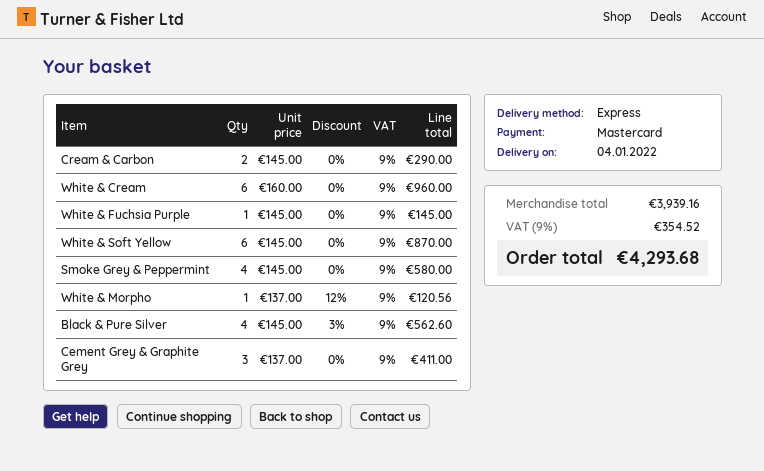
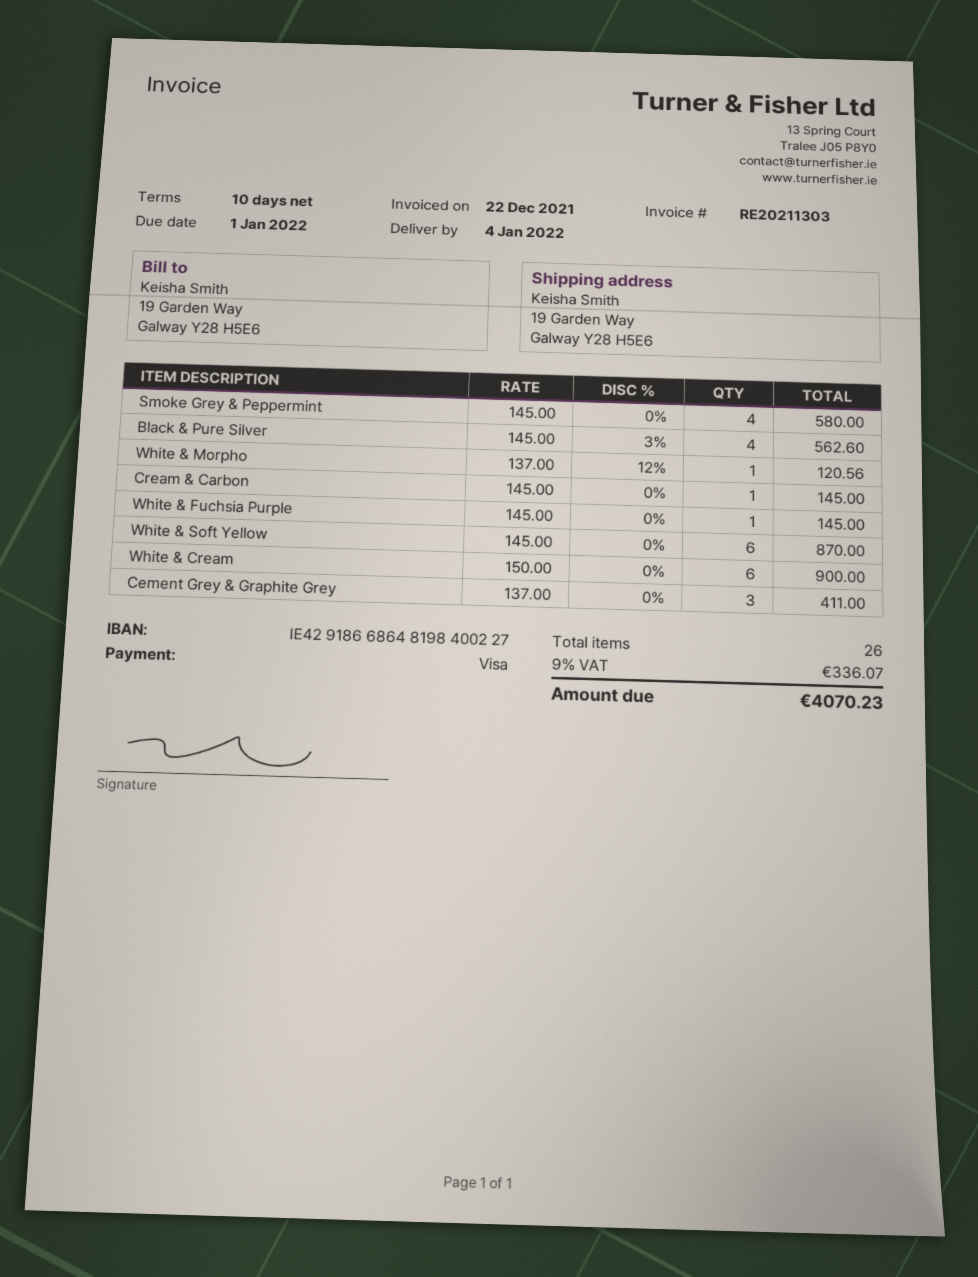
payment method: Mastercard -> Visa
Cream & Carbon: 2 x 145.00 = 290.00 -> 1 x 145.00 = 145.00
White & Cream: 6 x 160.00 = 960.00 -> 6 x 150.00 = 900.00
tax: 9% = 354.52 -> 9% = 336.07
total: 4293.68 -> 4070.23

